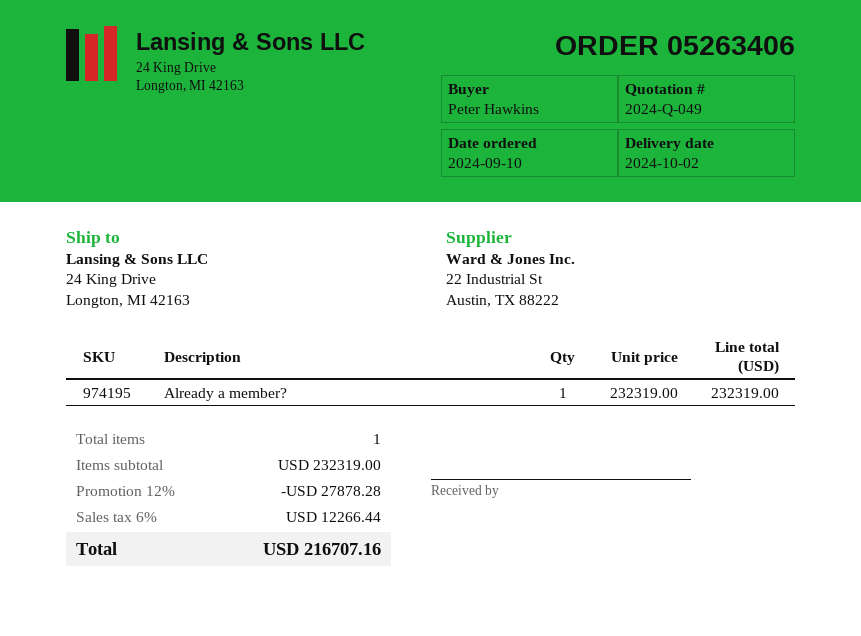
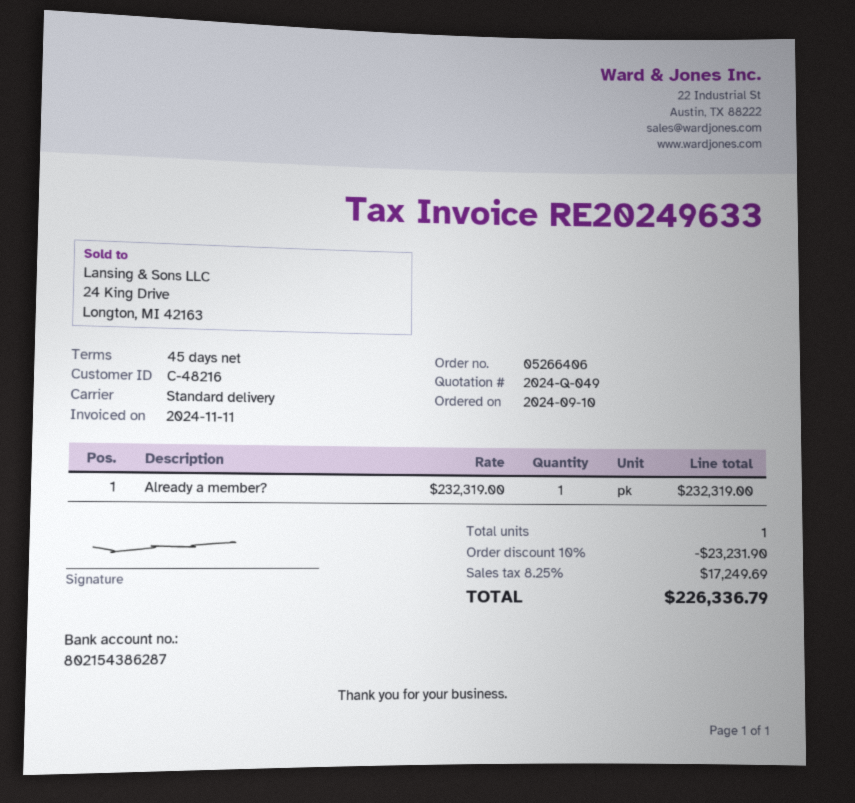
order number: 05263406 -> 05266406
discount: 12% = 27878.28 -> 10% = 23231.90
tax: 6% = 12266.44 -> 8.25% = 17249.69
total: 216707.16 -> 226336.79

